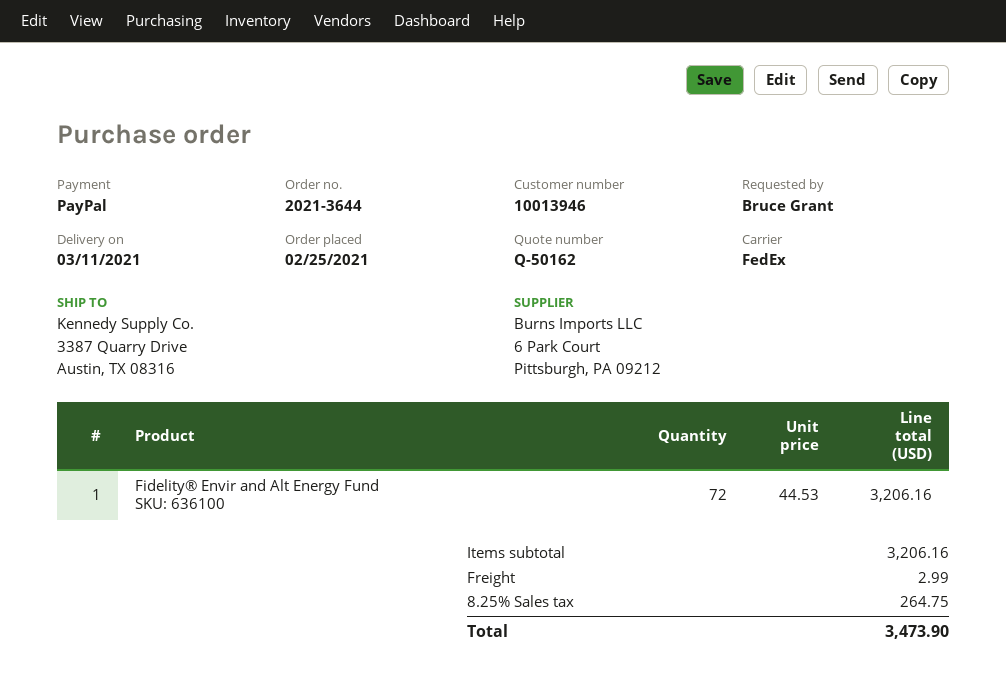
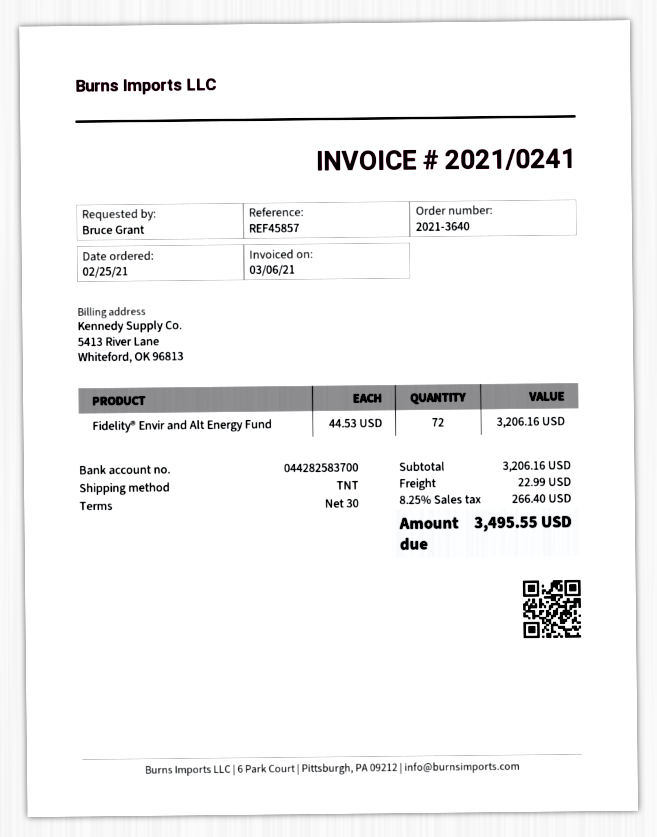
order number: 2021-3644 -> 2021-3640
shipping method: FedEx -> TNT
shipping: 2.99 -> 22.99
tax: 8.25% = 264.75 -> 8.25% = 266.40
total: 3473.90 -> 3495.55

